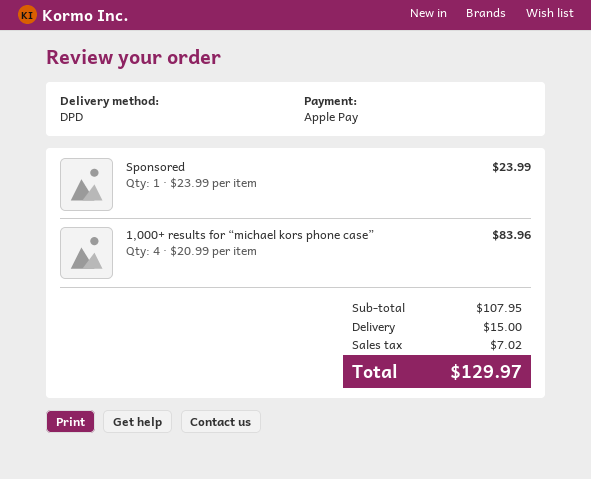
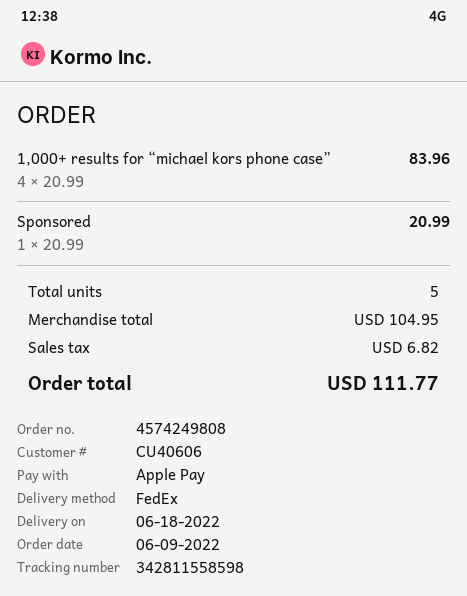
shipping method: DPD -> FedEx
Sponsored: 1 x 23.99 = 23.99 -> 1 x 20.99 = 20.99
subtotal: 107.95 -> 104.95
shipping: 15.00 -> none
tax: 7.02 -> 6.82
total: 129.97 -> 111.77

